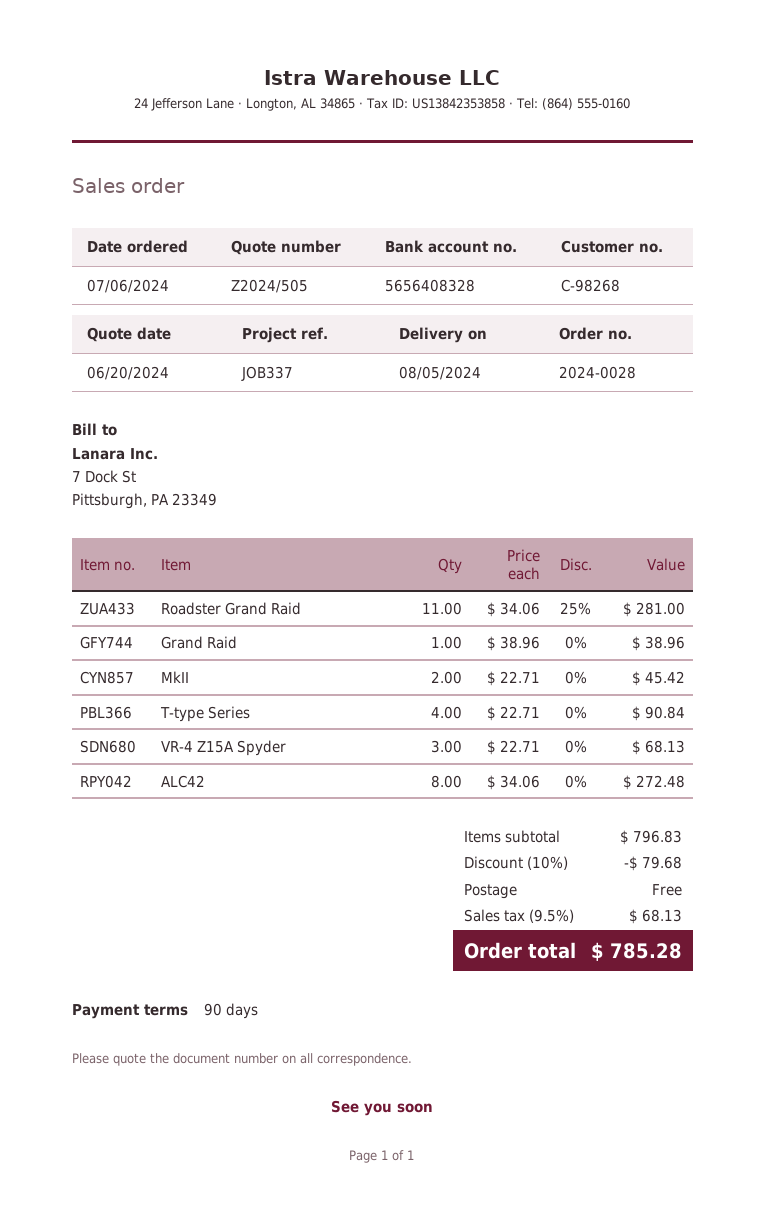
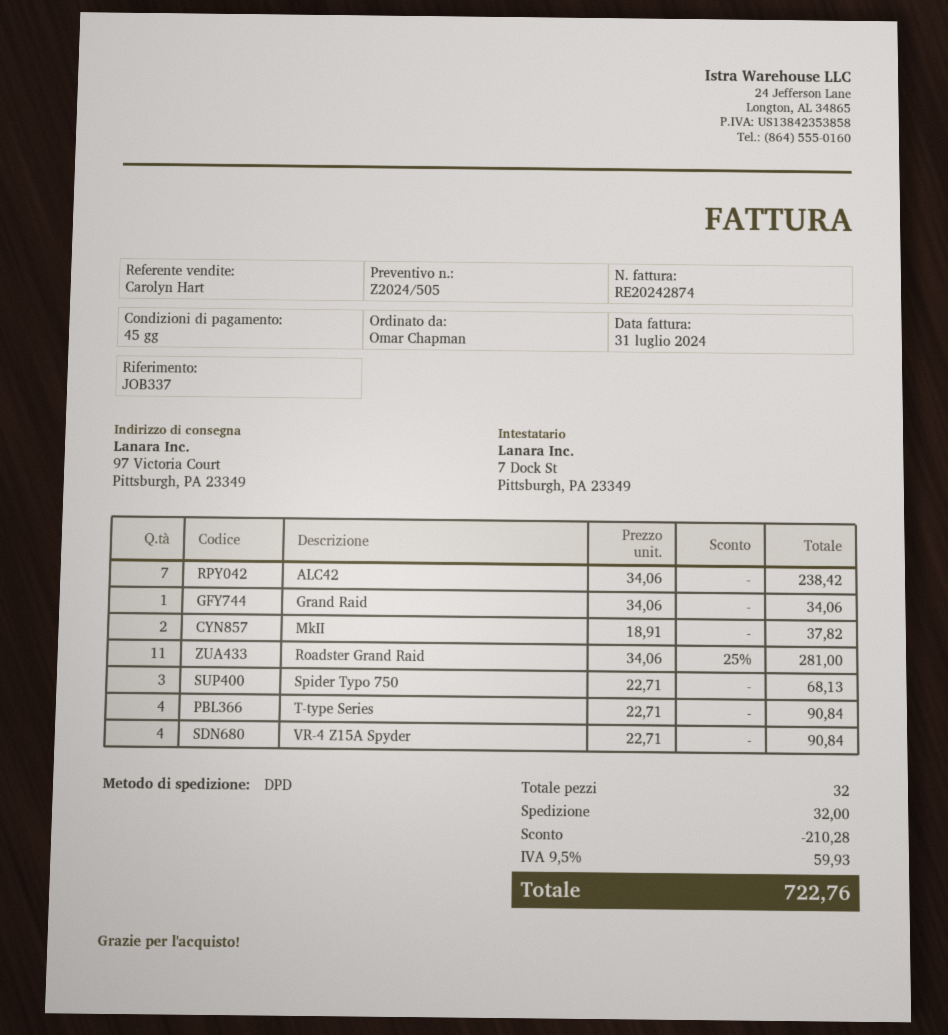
payment terms: 90 days -> 45 days
Grand Raid: 1 x 38.96 = 38.96 -> 1 x 34.06 = 34.06
MkII: 2 x 22.71 = 45.42 -> 2 x 18.91 = 37.82
VR-4 Z15A Spyder: 3 x 22.71 = 68.13 -> 4 x 22.71 = 90.84
ALC42: 8 x 34.06 = 272.48 -> 7 x 34.06 = 238.42
Spider Typo 750: none -> 3 x 22.71 = 68.13
discount: 79.68 -> 210.28
shipping: 0.00 -> 32.00
tax: 9.5% = 68.13 -> 9.5% = 59.93
total: 785.28 -> 722.76

